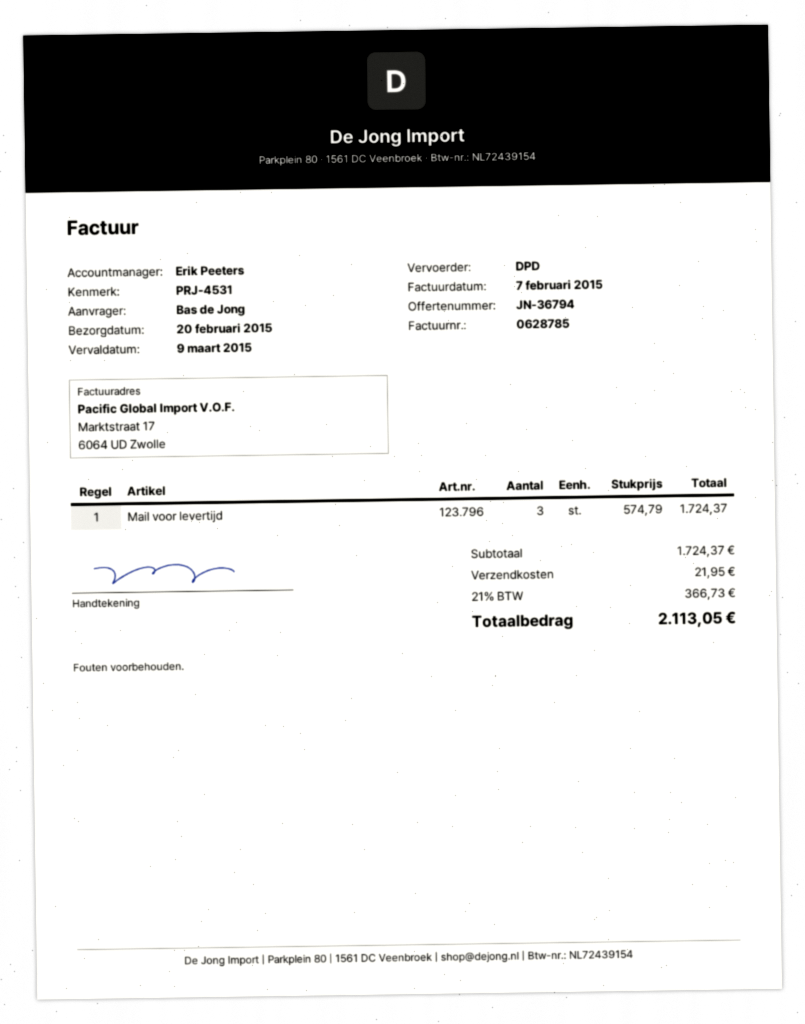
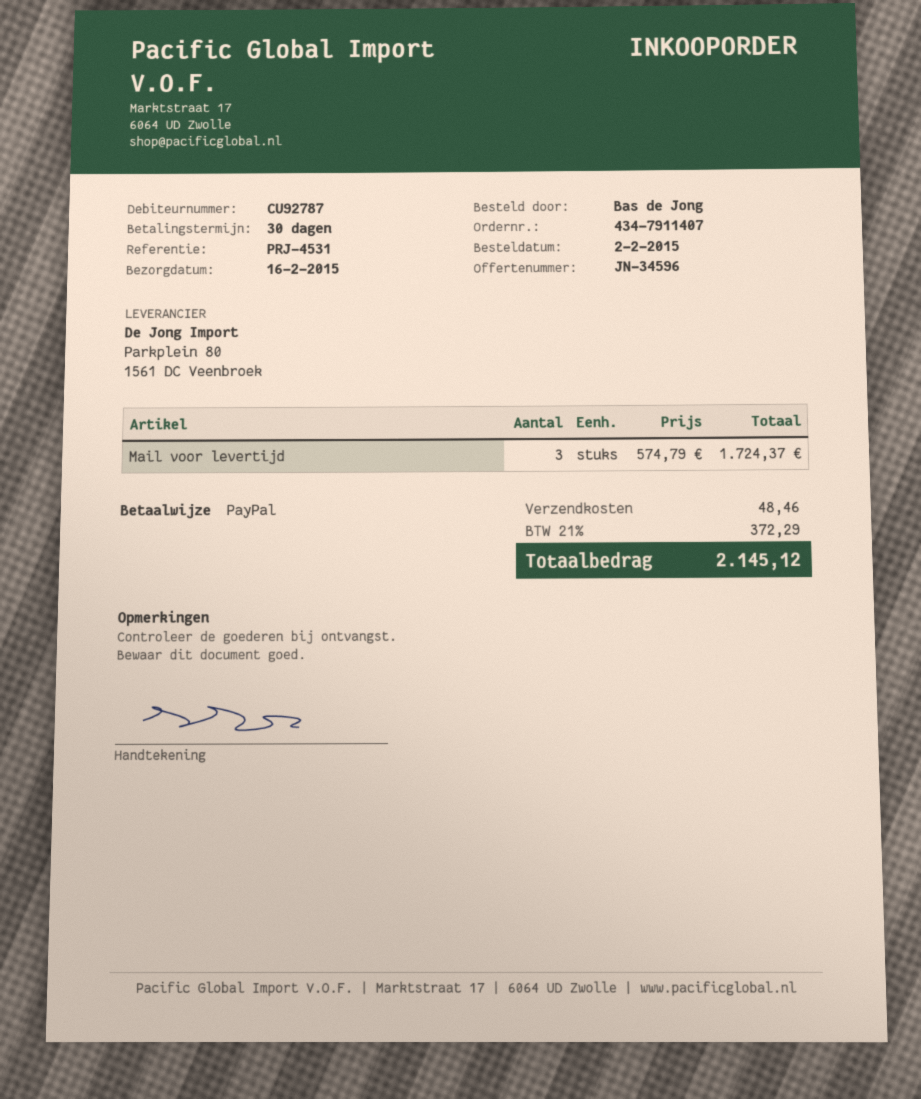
quote number: JN-36794 -> JN-34596
delivery date: 2015-02-20 -> 2015-02-16
shipping: 21.95 -> 48.46
tax: 21% = 366.73 -> 21% = 372.29
total: 2113.05 -> 2145.12

